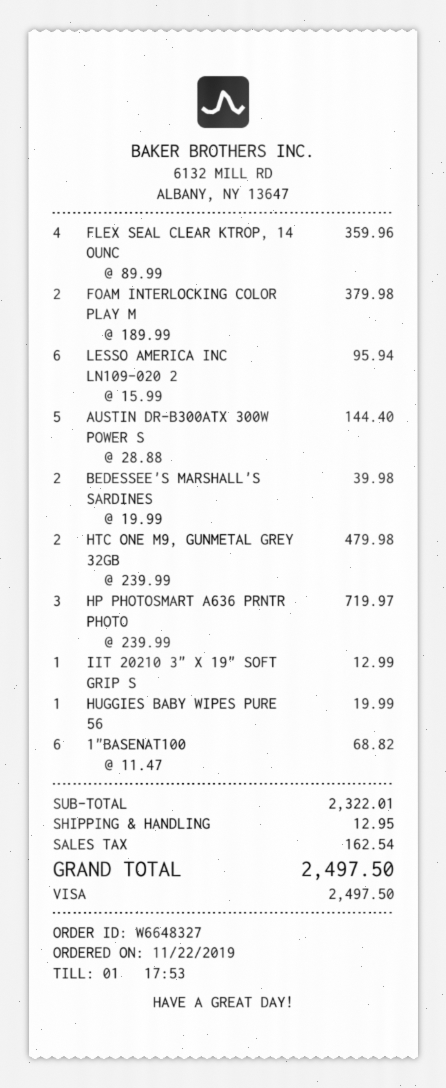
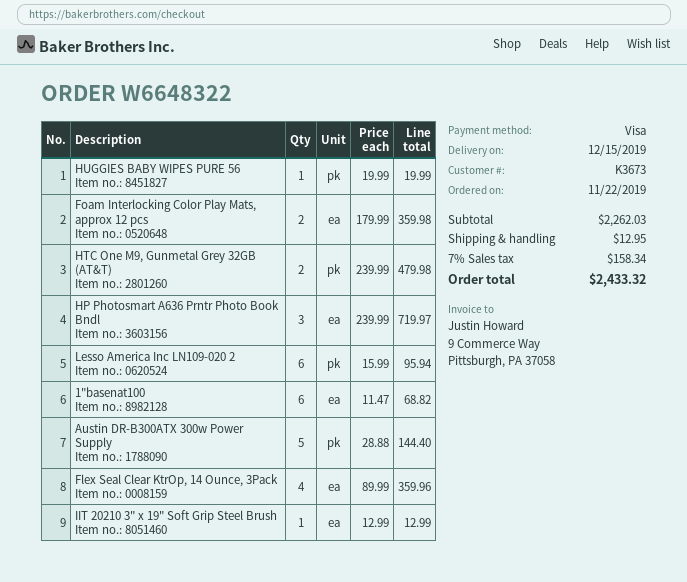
order number: W6648327 -> W6648322
FOAM INTERLOCKING COLOR PLAY M: 2 x 189.99 = 379.98 -> 2 x 179.99 = 359.98
BEDESSEE'S MARSHALL'S SARDINES: 2 x 19.99 = 39.98 -> none
subtotal: 2322.01 -> 2262.03
tax: 162.54 -> 158.34
total: 2497.50 -> 2433.32

